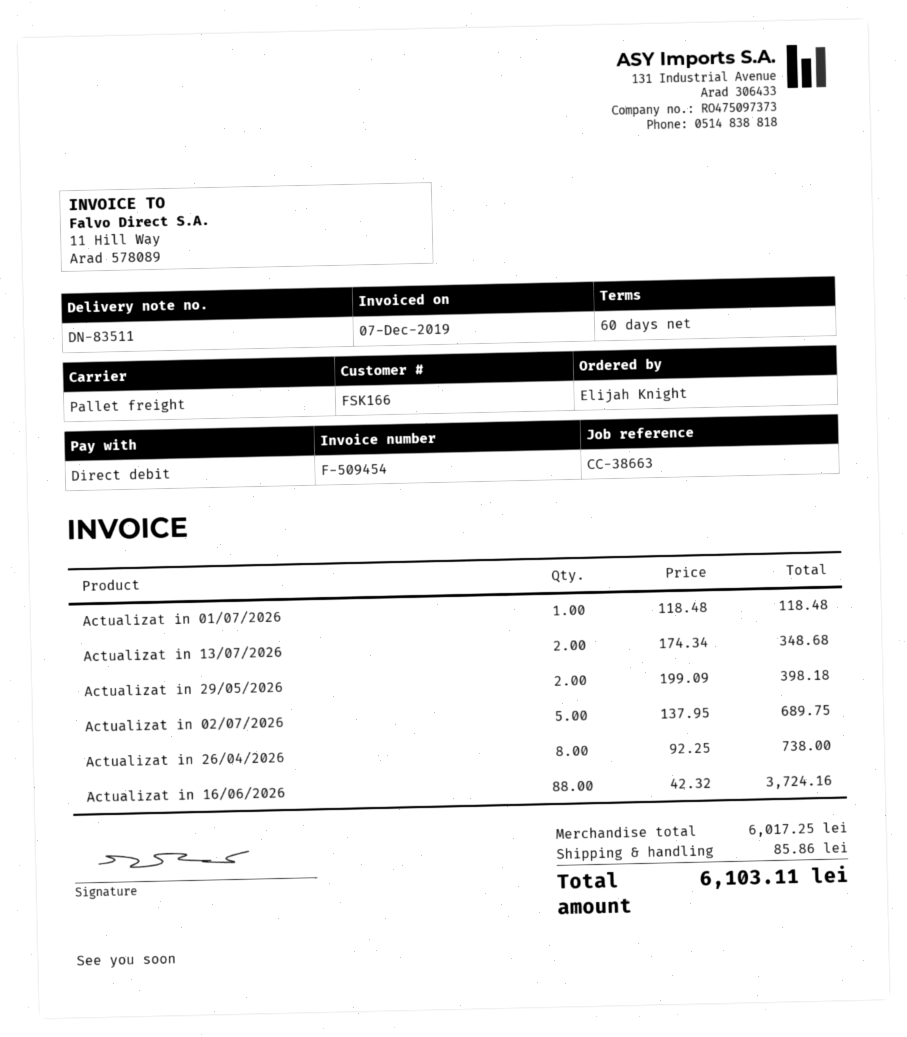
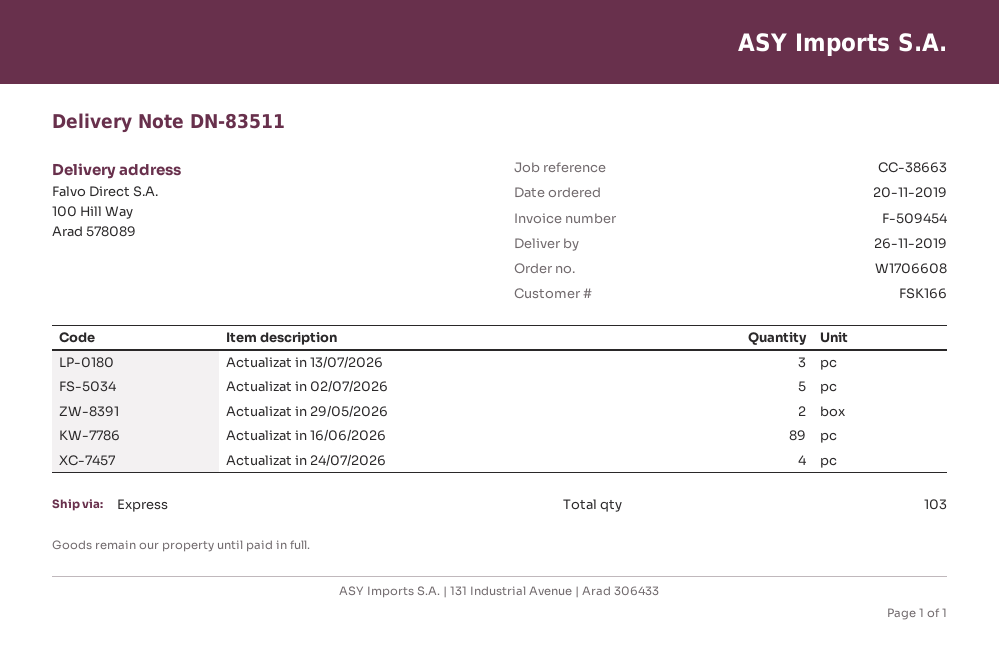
shipping method: pallet freight -> express
Actualizat in 01/07/2026: 1 -> none
Actualizat in 13/07/2026: 2 -> 3
Actualizat in 26/04/2026: 8 -> none
Actualizat in 16/06/2026: 88 -> 89
Actualizat in 24/07/2026: none -> 4

